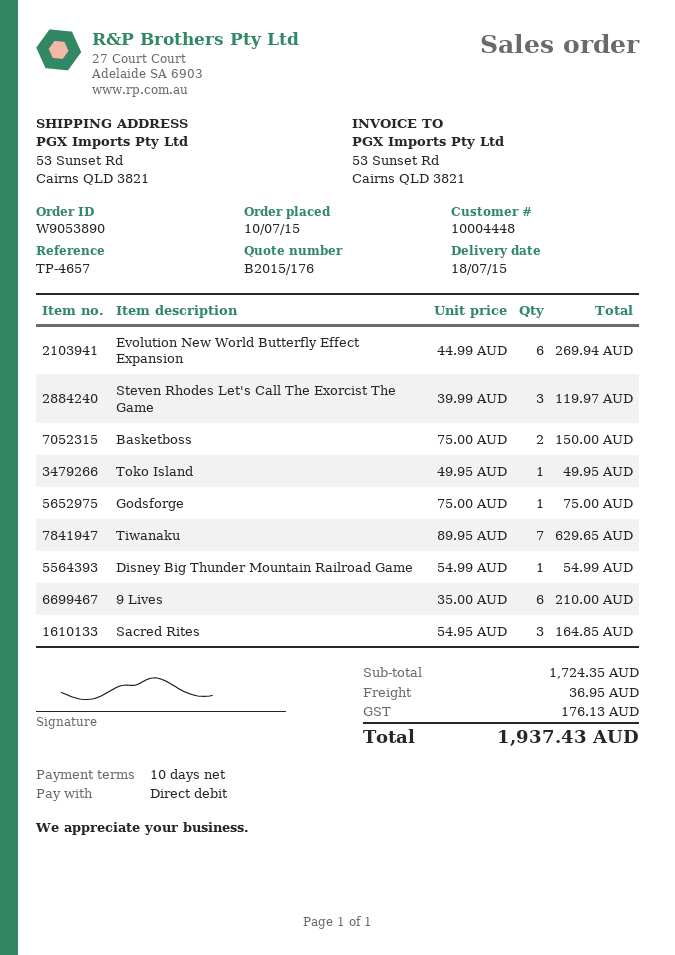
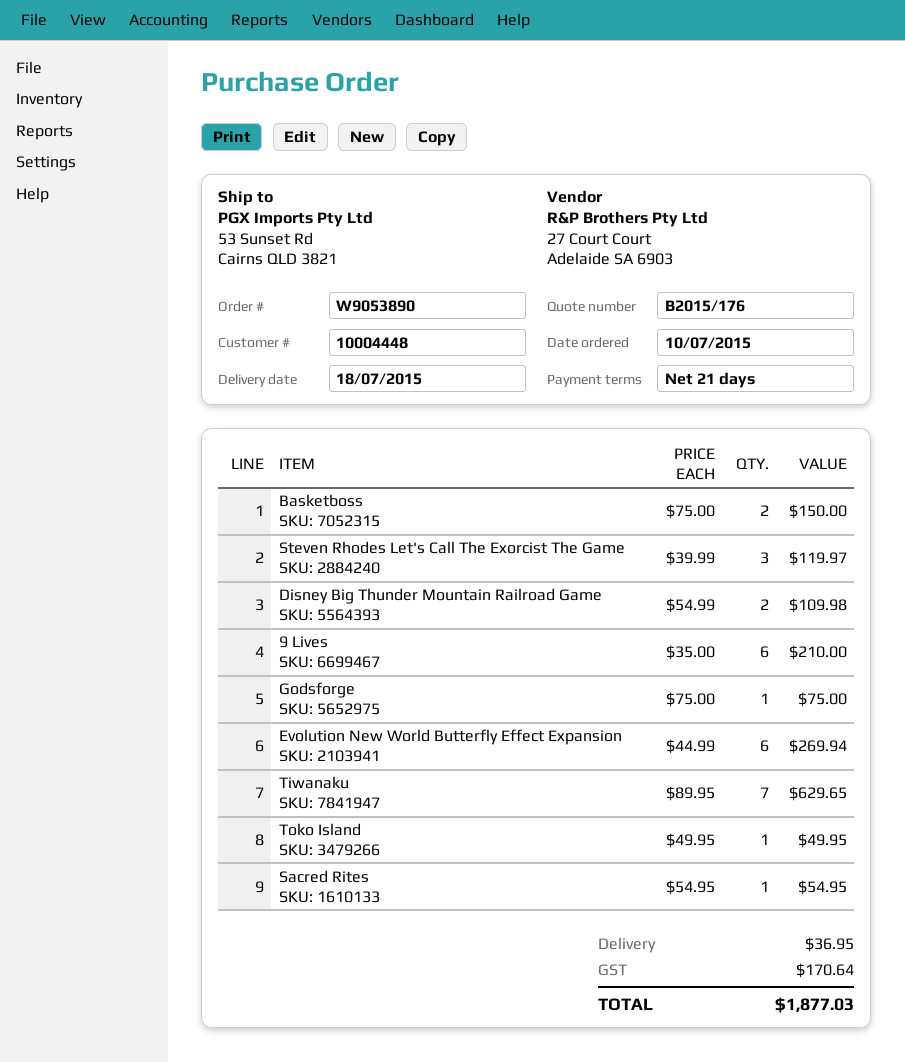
payment terms: 10 days -> 21 days
Disney Big Thunder Mountain Railroad Game: 1 x 54.99 = 54.99 -> 2 x 54.99 = 109.98
Sacred Rites: 3 x 54.95 = 164.85 -> 1 x 54.95 = 54.95
tax: 176.13 -> 170.64
total: 1937.43 -> 1877.03

